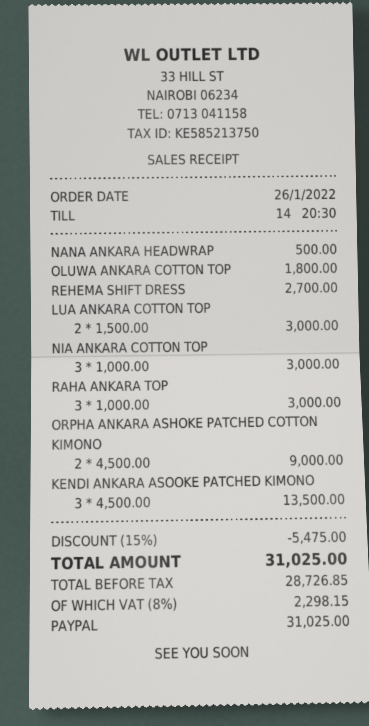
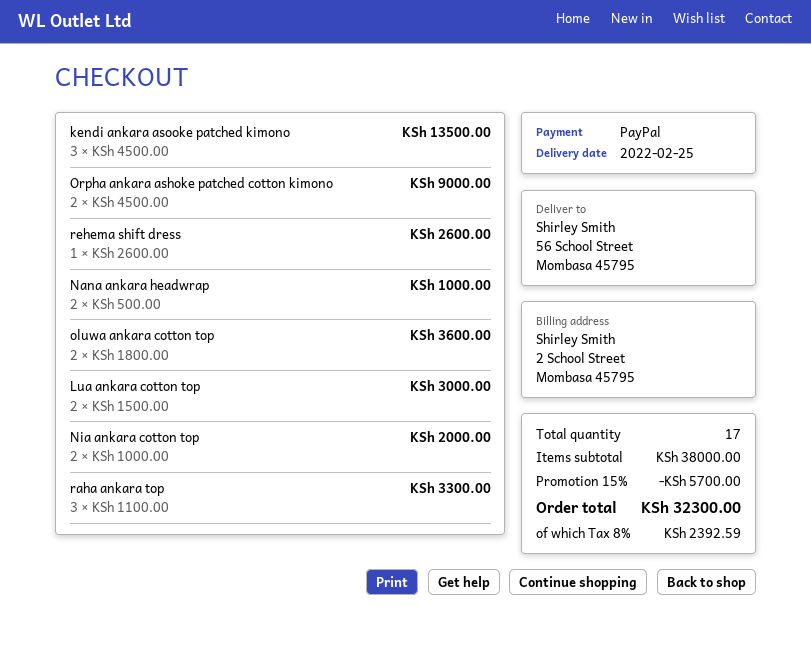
NANA ANKARA HEADWRAP: 1 x 500.00 = 500.00 -> 2 x 500.00 = 1000.00
OLUWA ANKARA COTTON TOP: 1 x 1800.00 = 1800.00 -> 2 x 1800.00 = 3600.00
REHEMA SHIFT DRESS: 1 x 2700.00 = 2700.00 -> 1 x 2600.00 = 2600.00
NIA ANKARA COTTON TOP: 3 x 1000.00 = 3000.00 -> 2 x 1000.00 = 2000.00
RAHA ANKARA TOP: 3 x 1000.00 = 3000.00 -> 3 x 1100.00 = 3300.00
discount: 15% = 5475.00 -> 15% = 5700.00
tax: 8% = 2298.15 -> 8% = 2392.59
total: 31025.00 -> 32300.00

